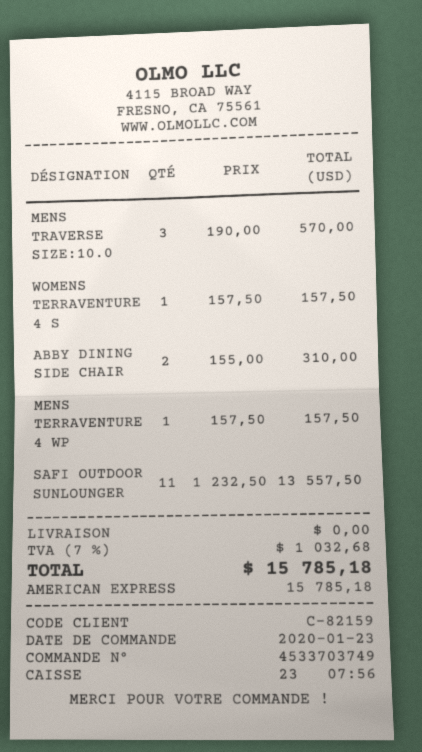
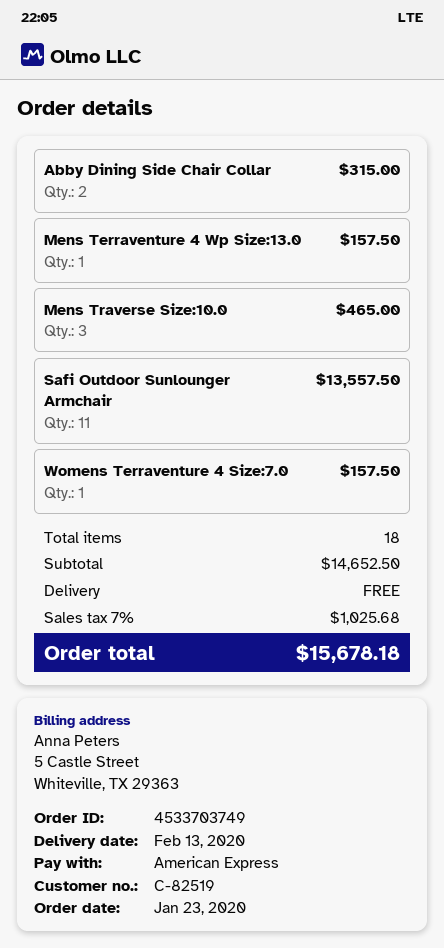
customer number: C-82159 -> C-82519
MENS TRAVERSE SIZE:10.0: 3 for 570.00 -> 3 for 465.00
ABBY DINING SIDE CHAIR: 2 for 310.00 -> 2 for 315.00
tax: 7% = 1032.68 -> 7% = 1025.68
total: 15785.18 -> 15678.18

